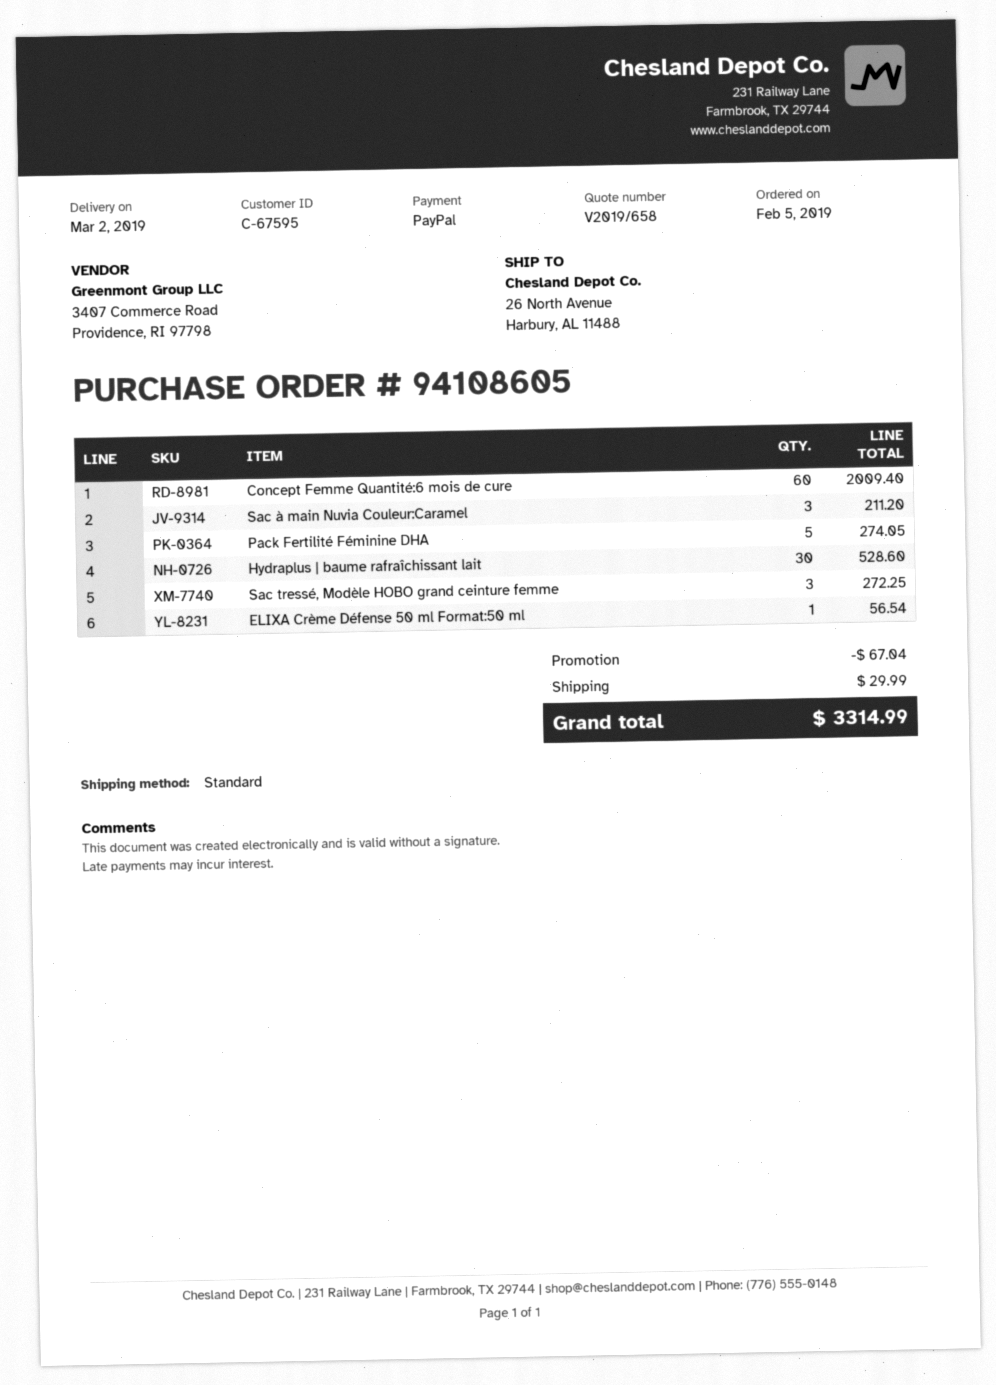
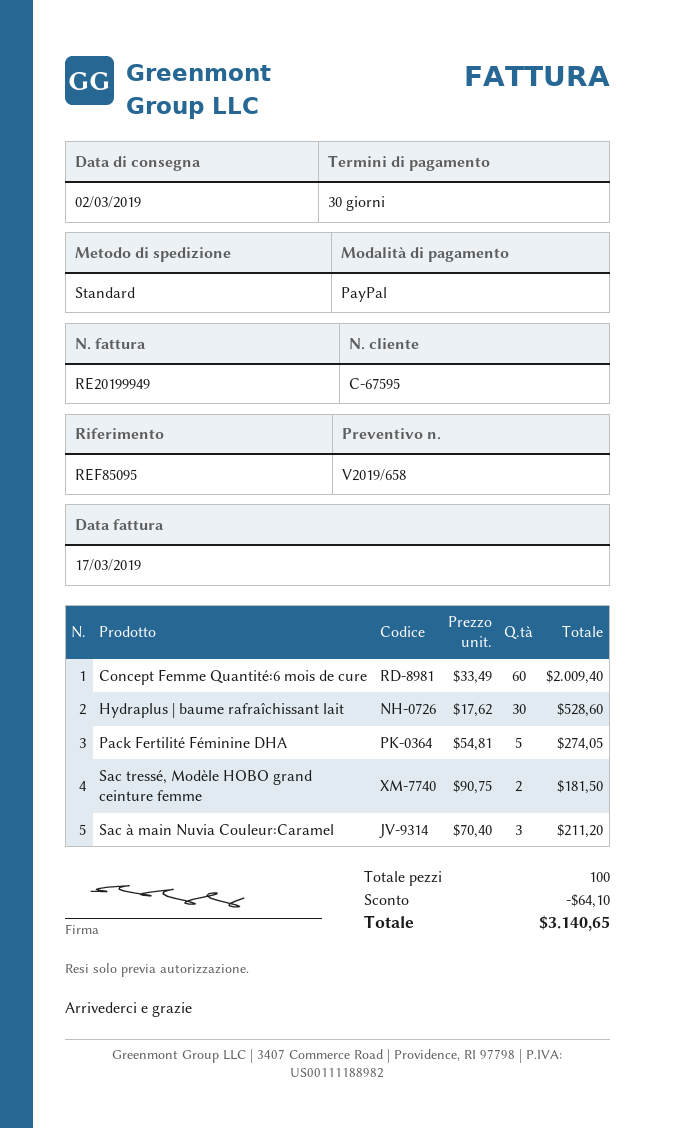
Sac tressé, Modèle HOBO grand ceinture femme: 3 for 272.25 -> 2 for 181.50
ELIXA Crème Défense 50 ml Format:50 ml: 1 for 56.54 -> none
discount: 67.04 -> 64.10
shipping: 29.99 -> none
total: 3314.99 -> 3140.65

